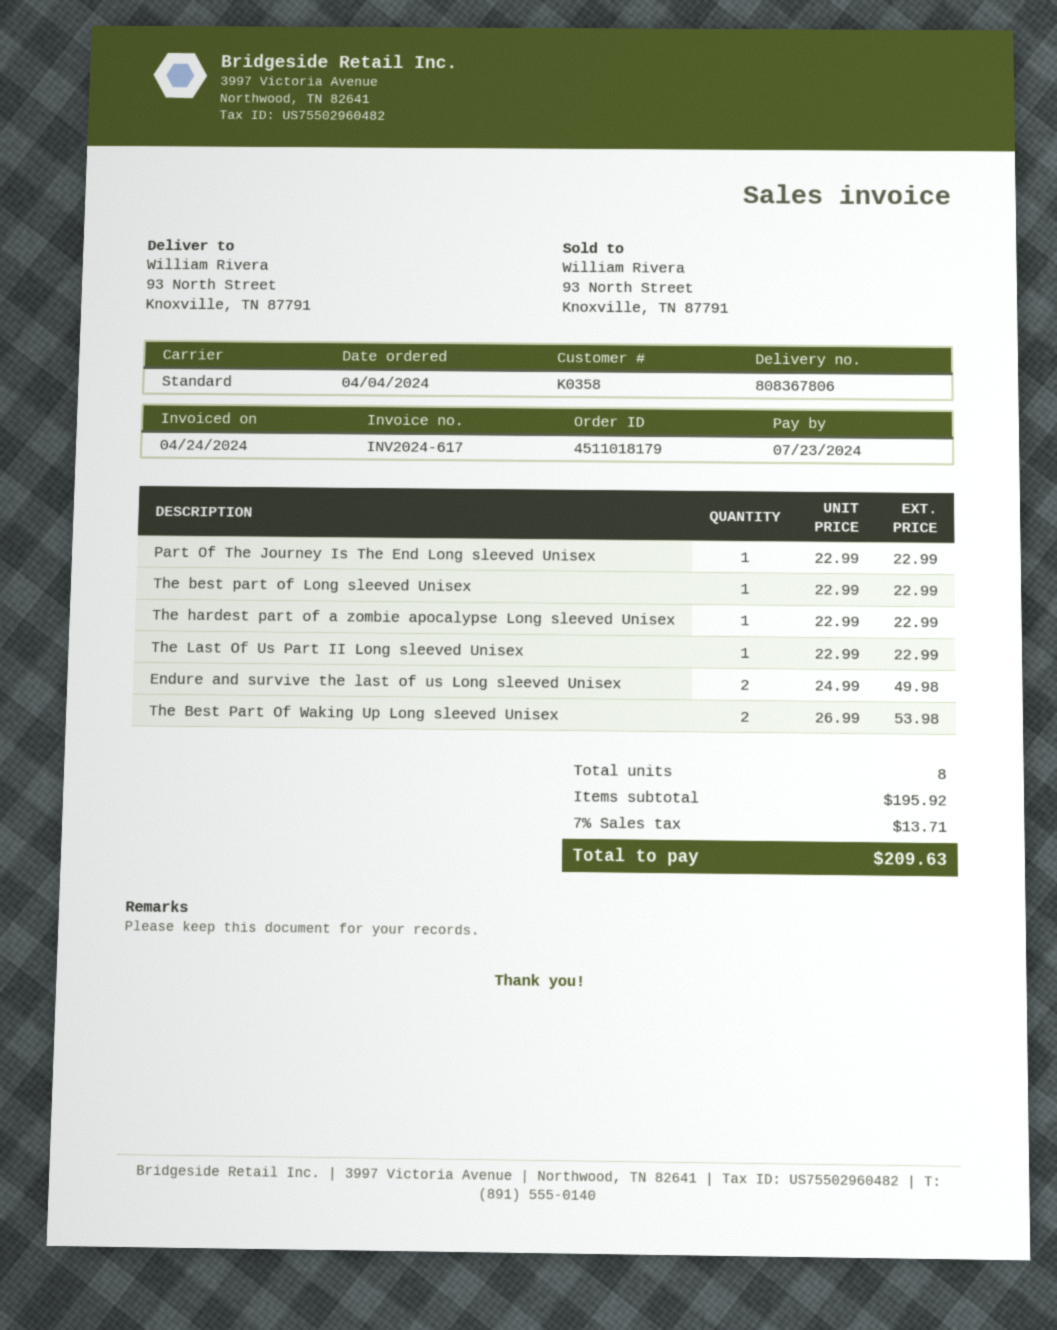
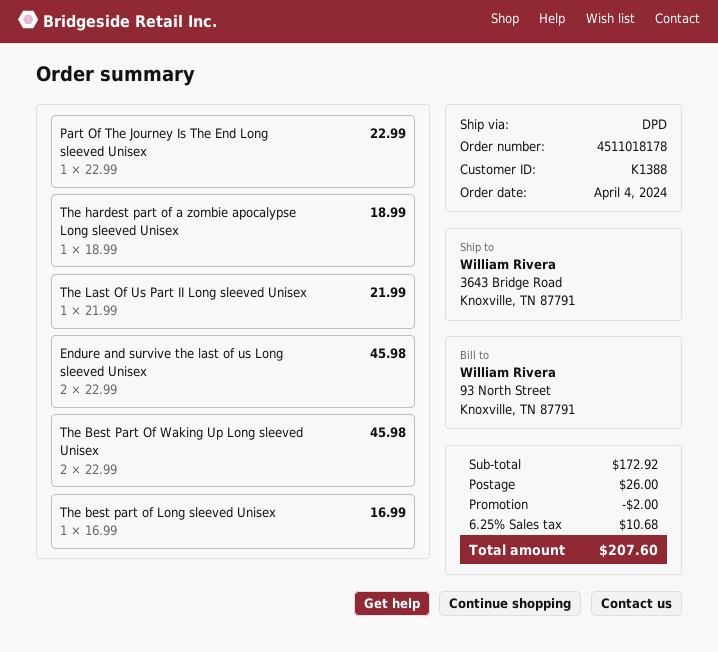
order number: 4511018179 -> 4511018178
customer number: K0358 -> K1388
shipping method: standard -> DPD
ship to: 93 North Street, Knoxville, TN 87791 -> 3643 Bridge Road, Knoxville, TN 87791
The best part of Long sleeved Unisex: 1 x 22.99 = 22.99 -> 1 x 16.99 = 16.99
The hardest part of a zombie apocalypse Long sleeved Unisex: 1 x 22.99 = 22.99 -> 1 x 18.99 = 18.99
The Last Of Us Part II Long sleeved Unisex: 1 x 22.99 = 22.99 -> 1 x 21.99 = 21.99
Endure and survive the last of us Long sleeved Unisex: 2 x 24.99 = 49.98 -> 2 x 22.99 = 45.98
The Best Part Of Waking Up Long sleeved Unisex: 2 x 26.99 = 53.98 -> 2 x 22.99 = 45.98
subtotal: 195.92 -> 172.92
discount: none -> 2.00
shipping: none -> 26.00
tax: 7% = 13.71 -> 6.25% = 10.68
total: 209.63 -> 207.60

